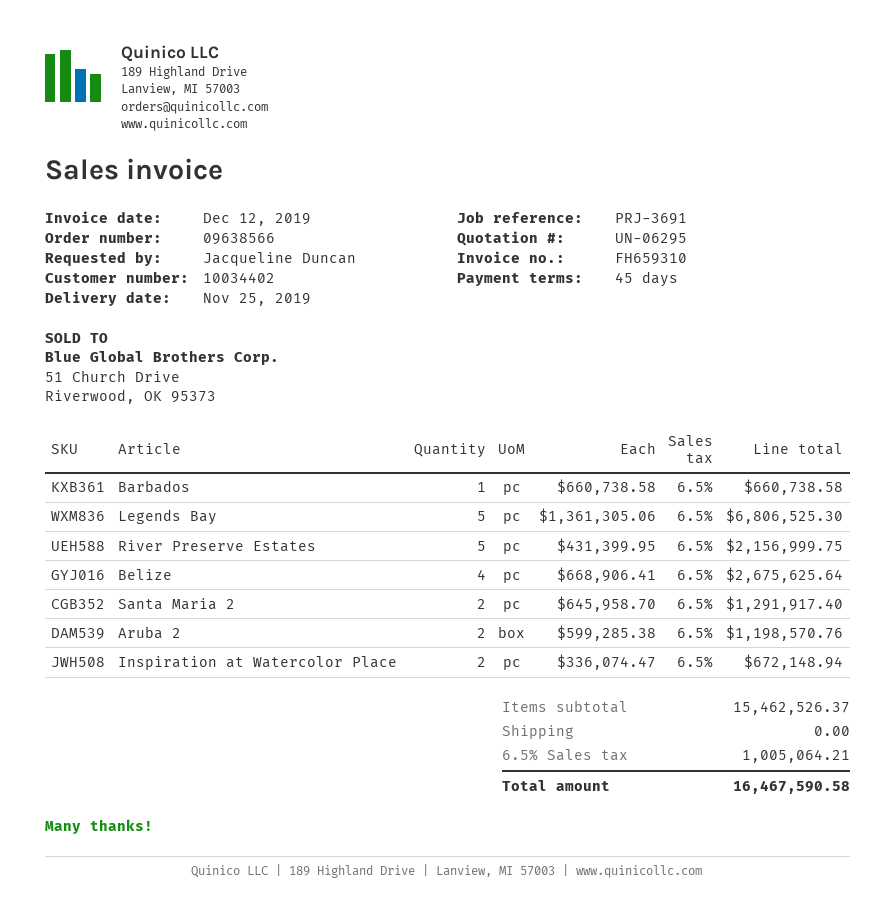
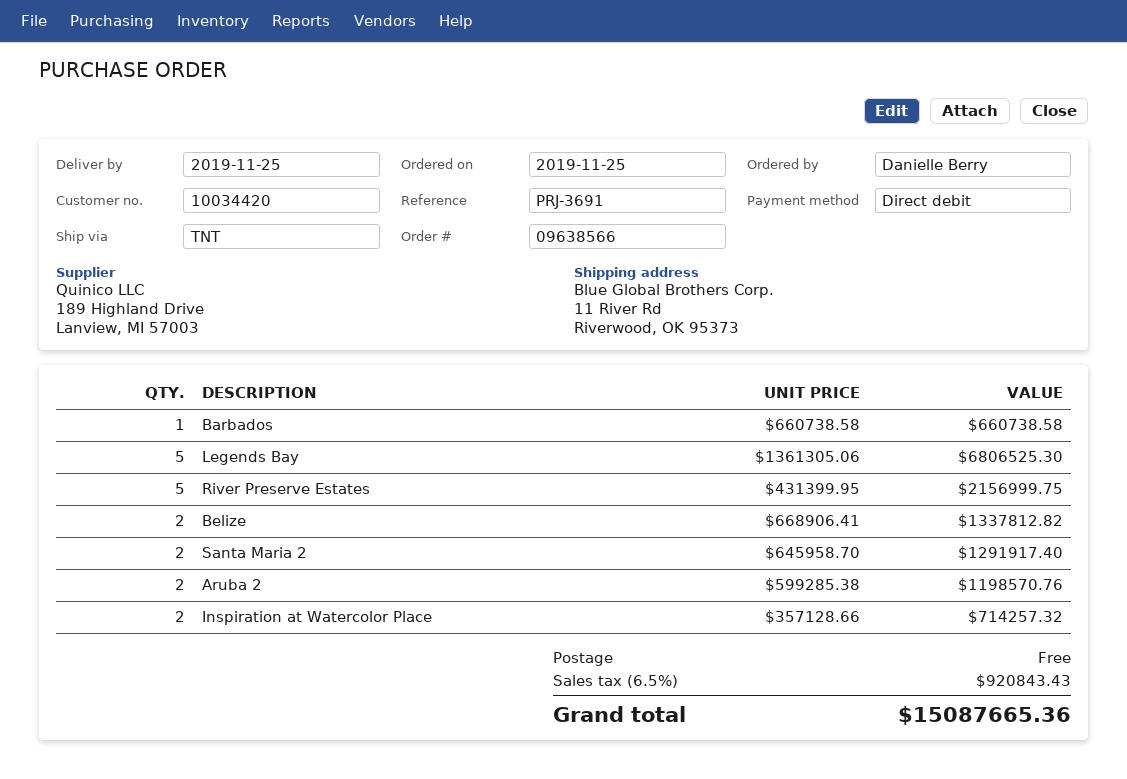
customer number: 10034402 -> 10034420
ordered by: Jacqueline Duncan -> Danielle Berry
Belize: 4 x 668906.41 = 2675625.64 -> 2 x 668906.41 = 1337812.82
Inspiration at Watercolor Place: 2 x 336074.47 = 672148.94 -> 2 x 357128.66 = 714257.32
tax: 6.5% = 1005064.21 -> 6.5% = 920843.43
total: 16467590.58 -> 15087665.36

